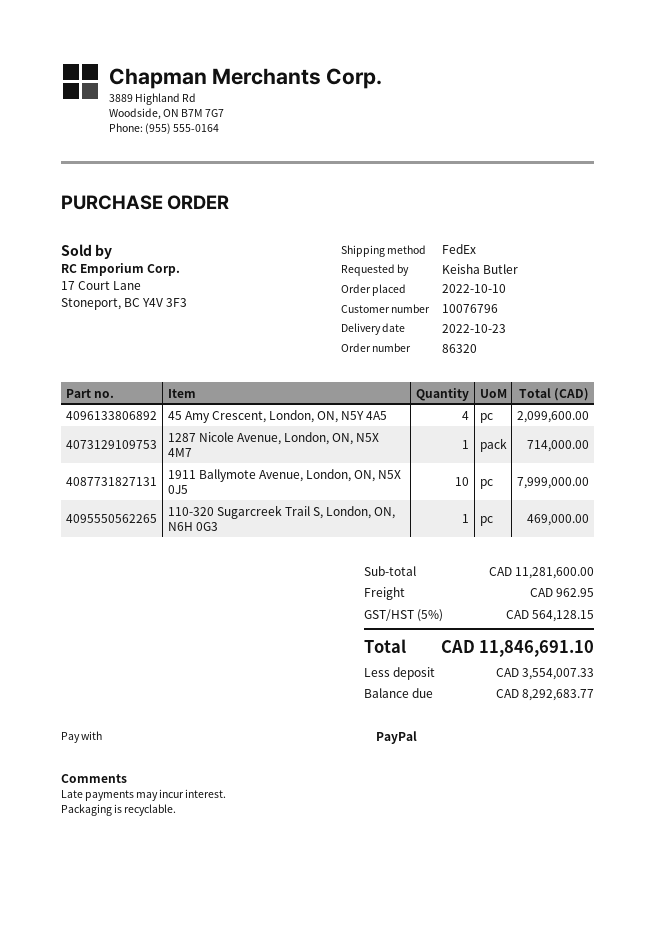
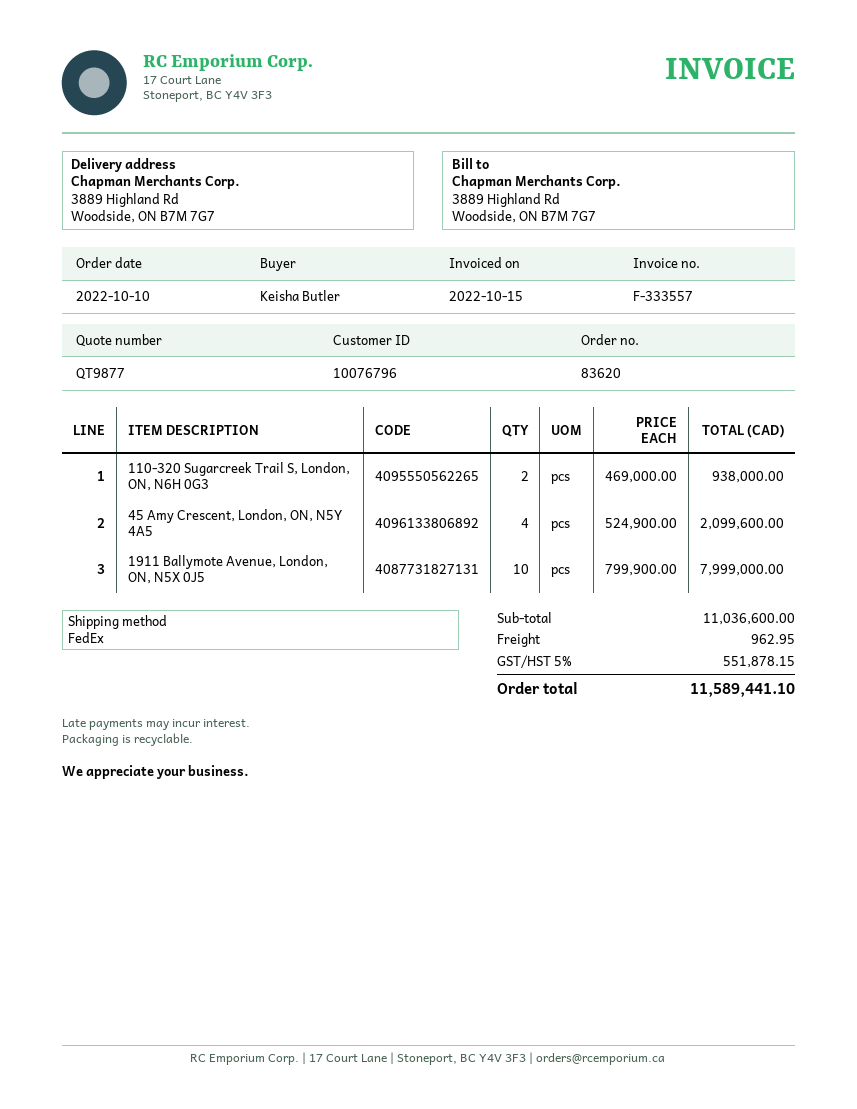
order number: 86320 -> 83620
1287 Nicole Avenue, London, ON, N5X 4M7: 1 for 714000.00 -> none
110-320 Sugarcreek Trail S, London, ON, N6H 0G3: 1 for 469000.00 -> 2 for 938000.00
subtotal: 11281600.00 -> 11036600.00
tax: 5% = 564128.15 -> 5% = 551878.15
total: 11846691.10 -> 11589441.10

